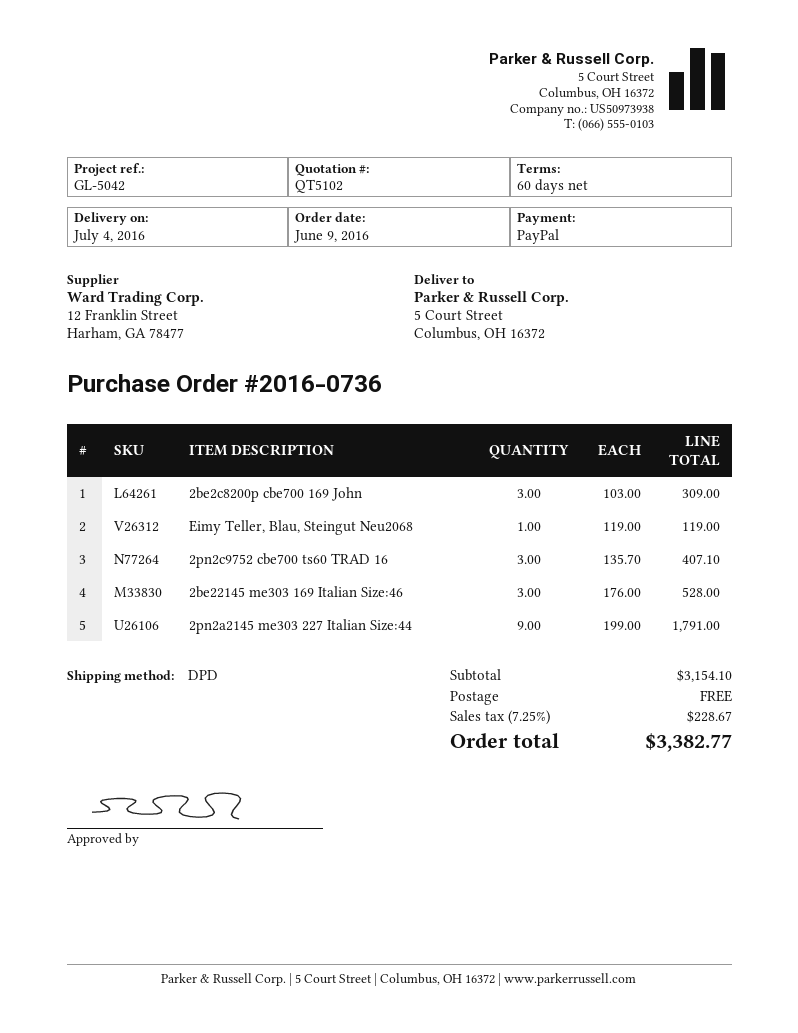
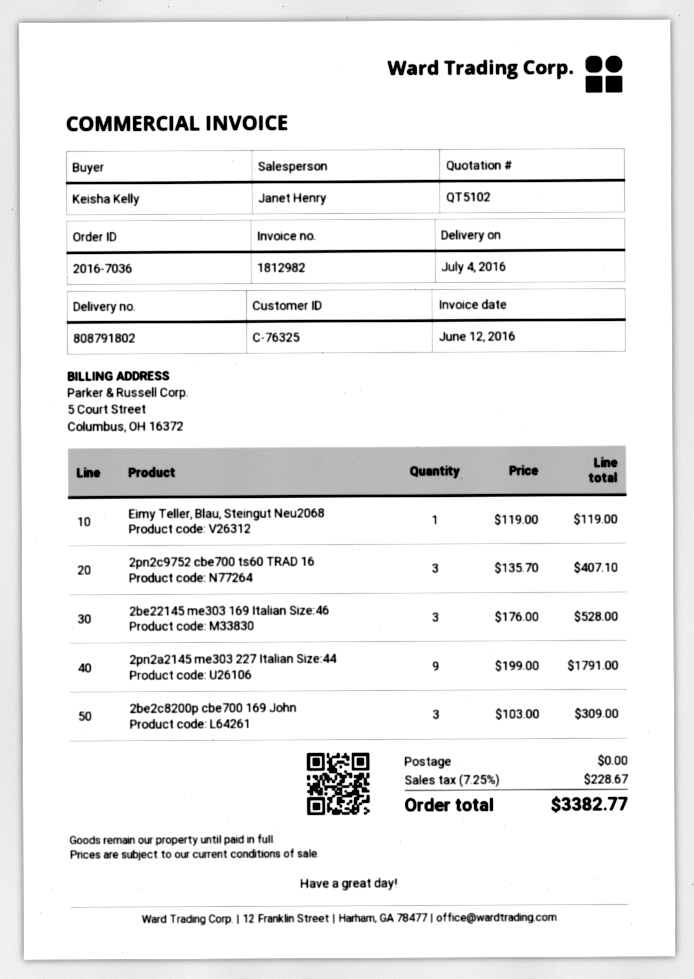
order number: 2016-0736 -> 2016-7036

